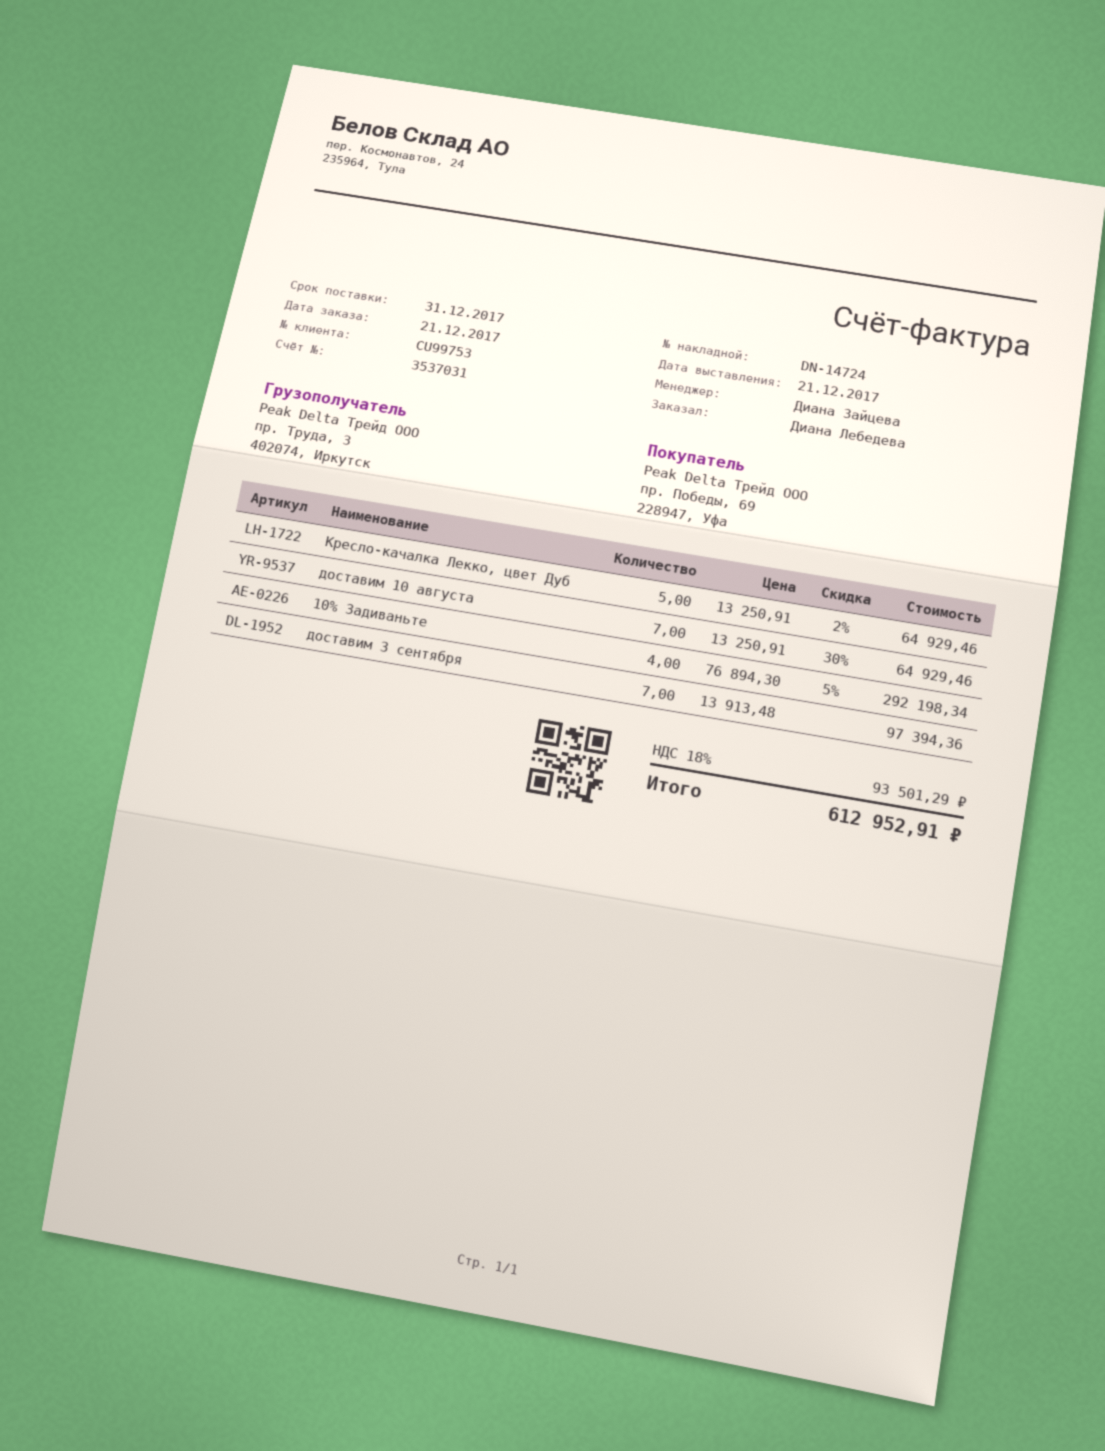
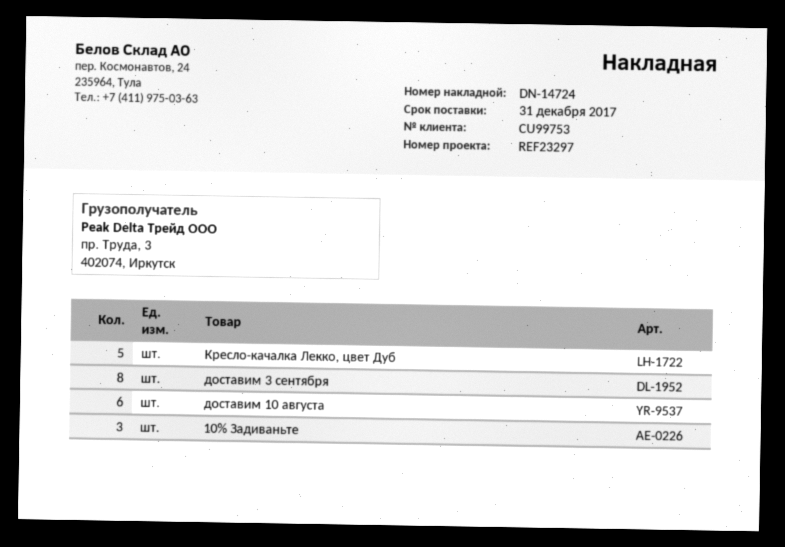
доставим 10 августа: 7 -> 6
10% Задиваньте: 4 -> 3
доставим 3 сентября: 7 -> 8

